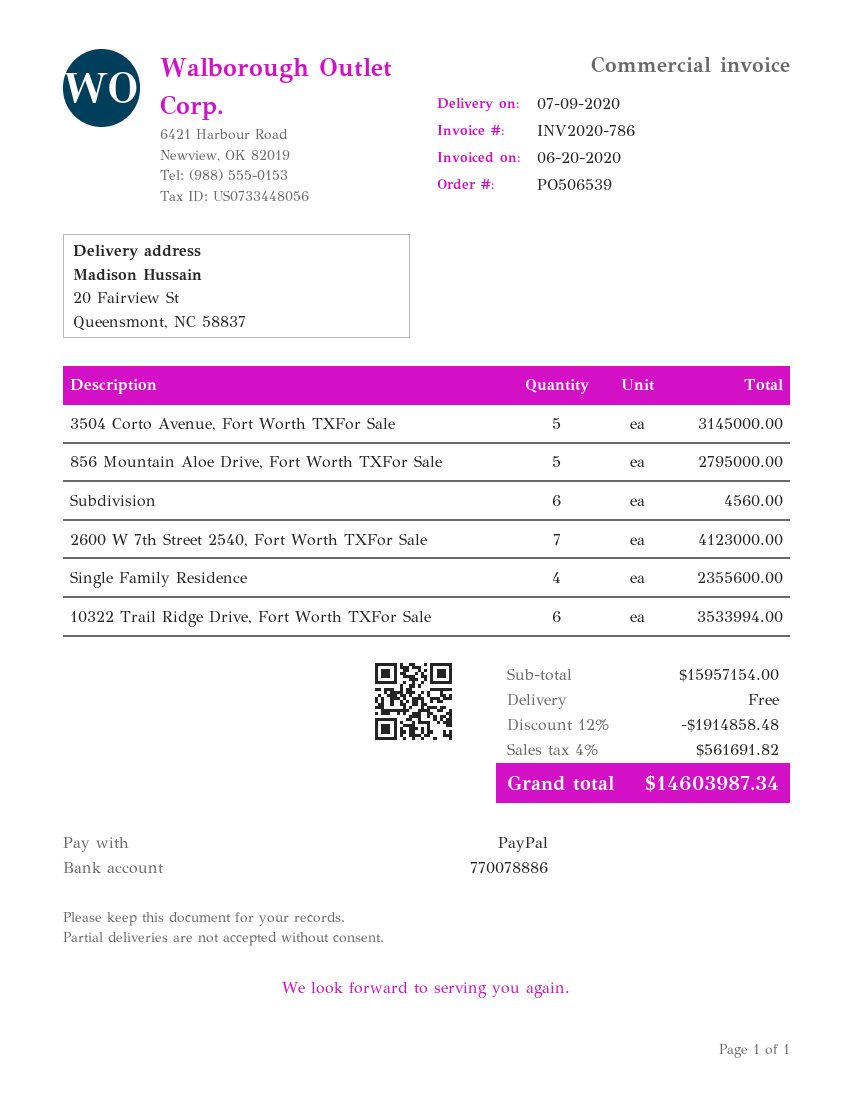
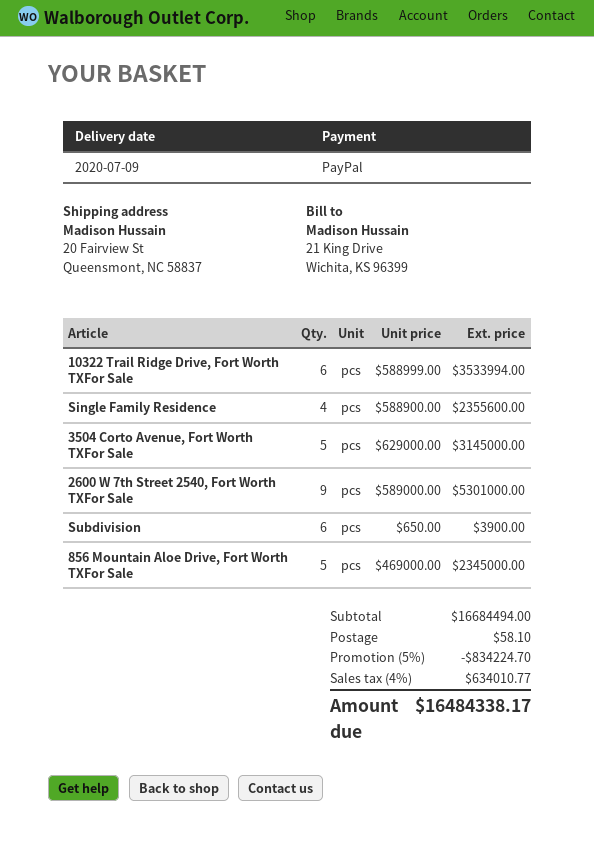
856 Mountain Aloe Drive, Fort Worth TXFor Sale: 5 for 2795000.00 -> 5 for 2345000.00
Subdivision: 6 for 4560.00 -> 6 for 3900.00
2600 W 7th Street 2540, Fort Worth TXFor Sale: 7 for 4123000.00 -> 9 for 5301000.00
subtotal: 15957154.00 -> 16684494.00
discount: 12% = 1914858.48 -> 5% = 834224.70
shipping: 0.00 -> 58.10
tax: 4% = 561691.82 -> 4% = 634010.77
total: 14603987.34 -> 16484338.17

